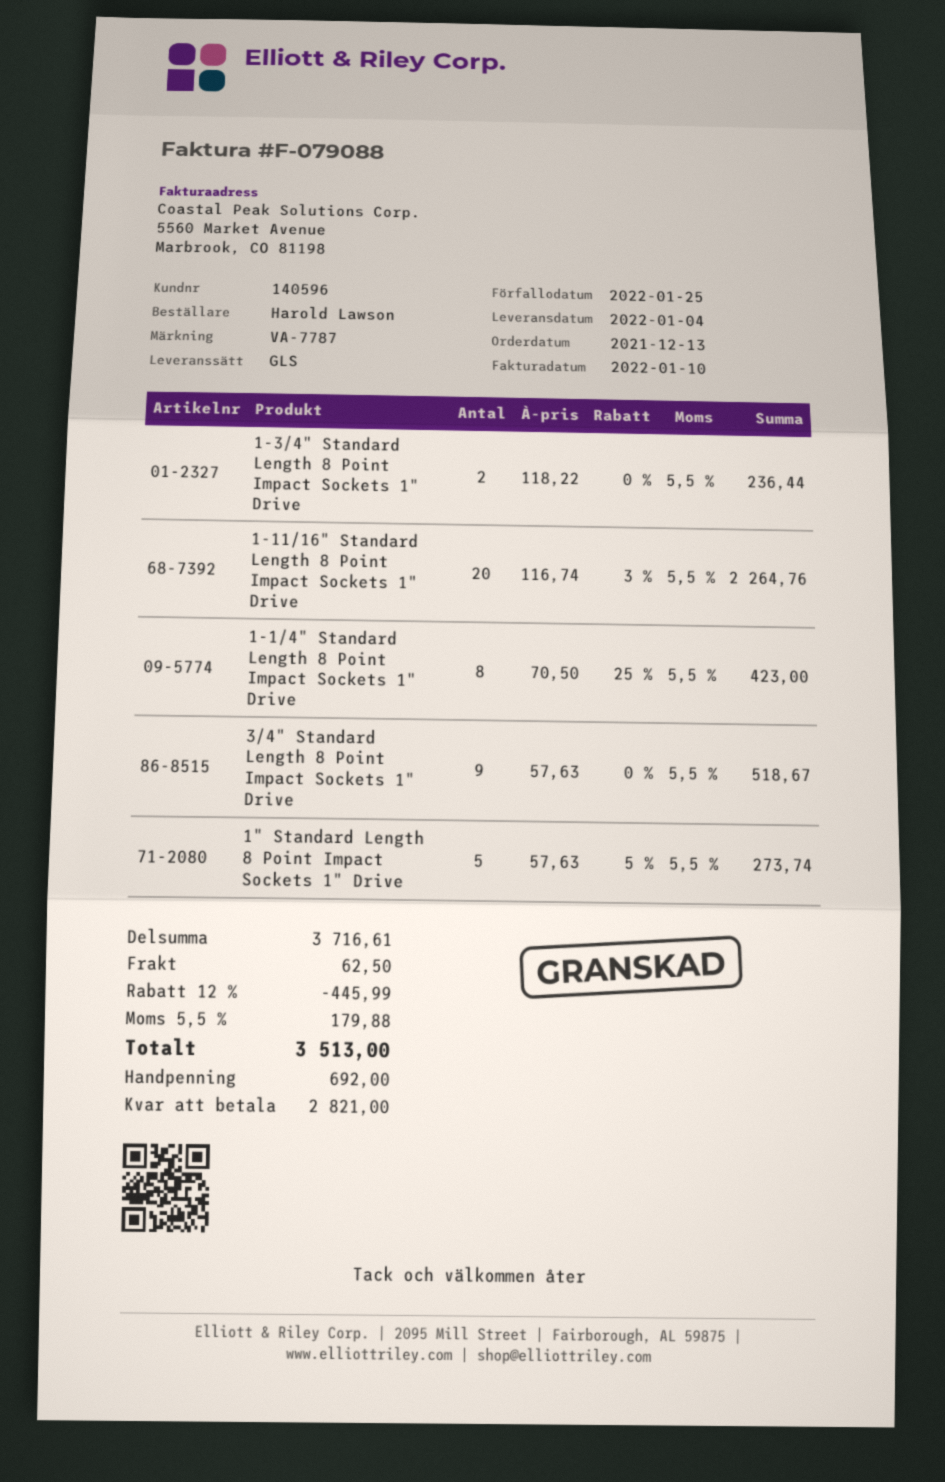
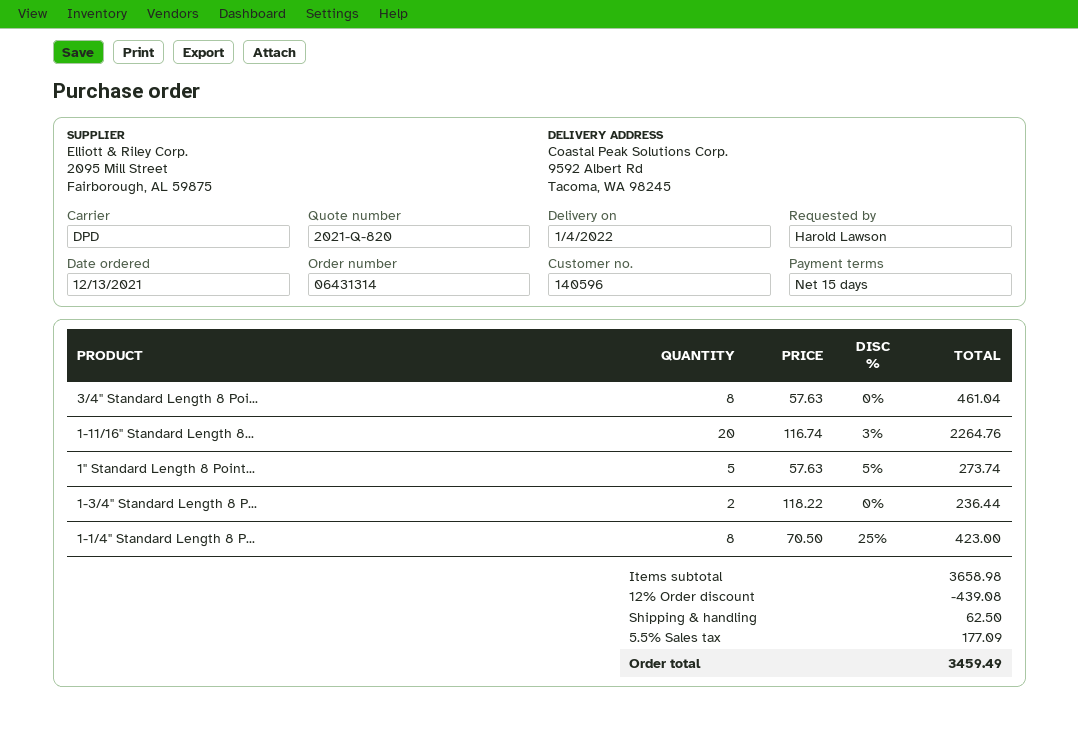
shipping method: GLS -> DPD
3/4" Standard Length 8 Point Impact Sockets 1" Drive: 9 x 57.63 = 518.67 -> 8 x 57.63 = 461.04
subtotal: 3716.61 -> 3658.98
discount: 12% = 445.99 -> 12% = 439.08
tax: 5.5% = 179.88 -> 5.5% = 177.09
total: 3513.00 -> 3459.49

